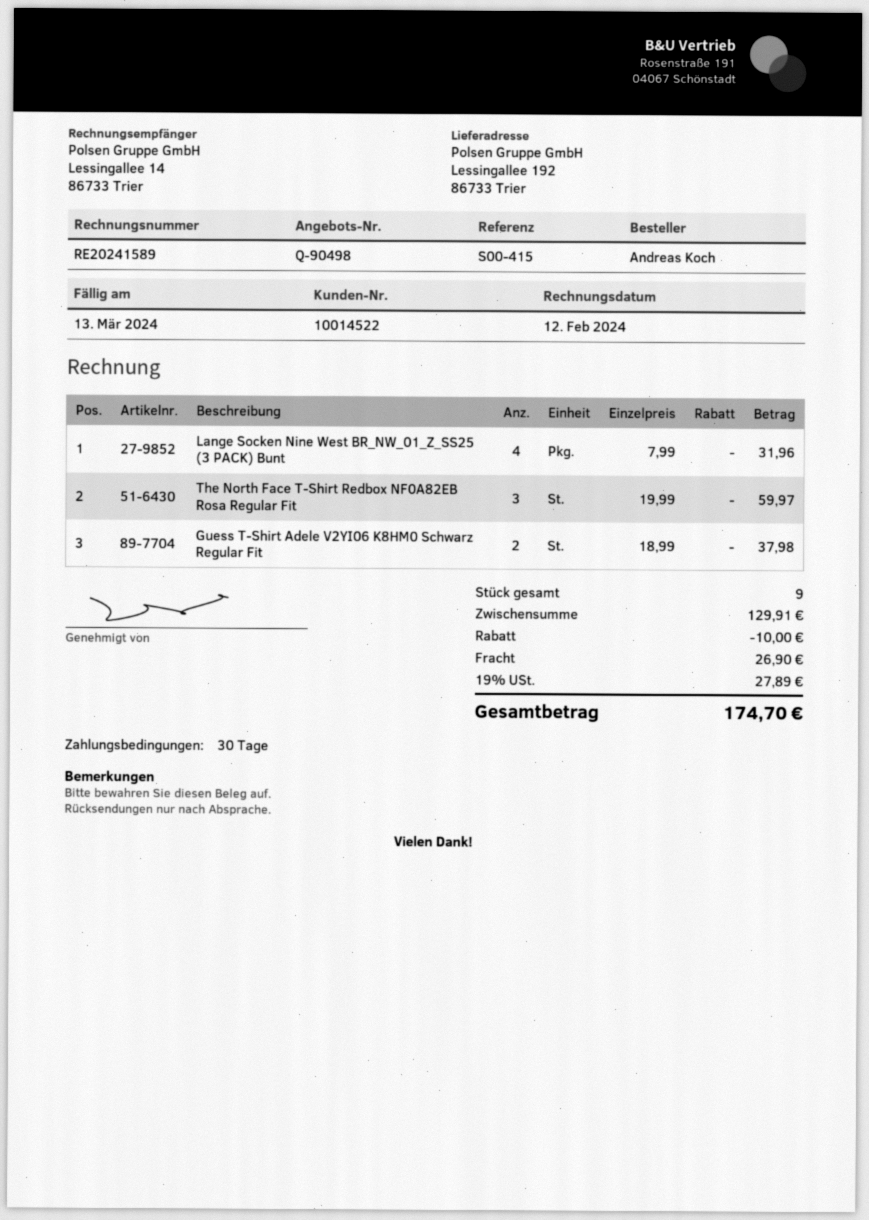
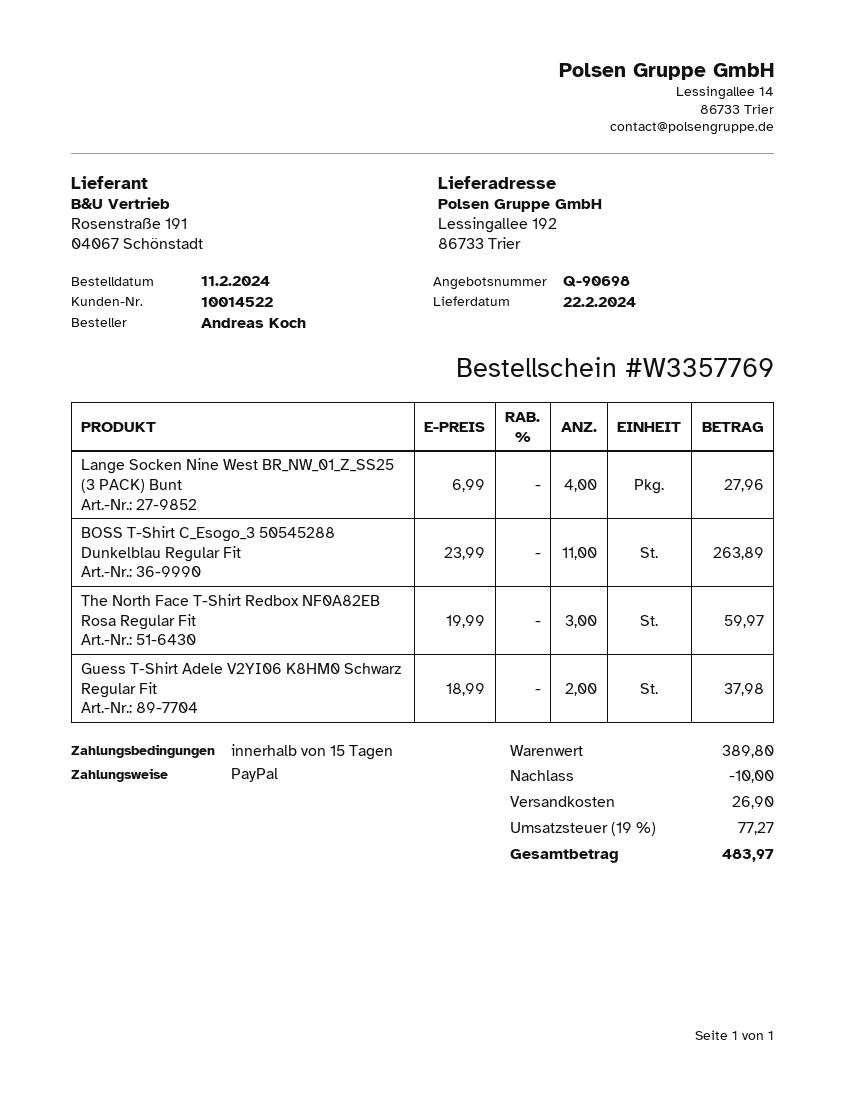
quote number: Q-90498 -> Q-90698
payment terms: 30 days -> 15 days
Lange Socken Nine West BR_NW_01_Z_SS25 (3 PACK) Bunt: 4 x 7.99 = 31.96 -> 4 x 6.99 = 27.96
BOSS T-Shirt C_Esogo_3 50545288 Dunkelblau Regular Fit: none -> 11 x 23.99 = 263.89
subtotal: 129.91 -> 389.80
tax: 19% = 27.89 -> 19% = 77.27
total: 174.70 -> 483.97

